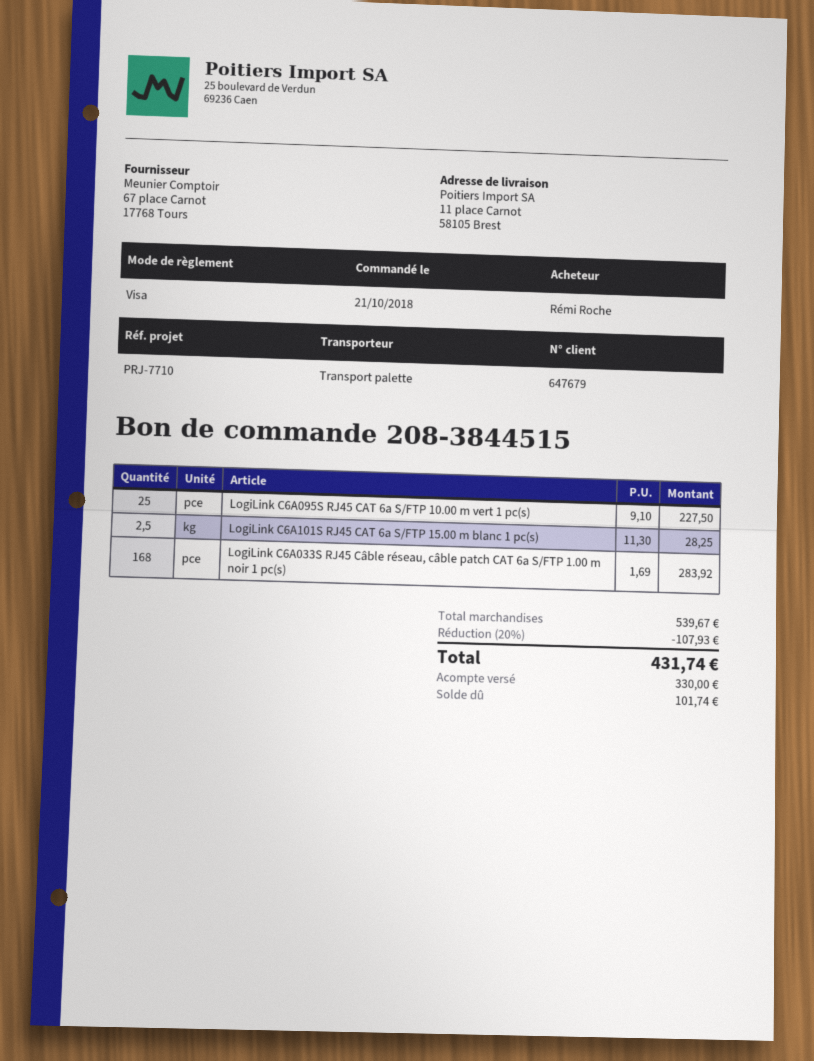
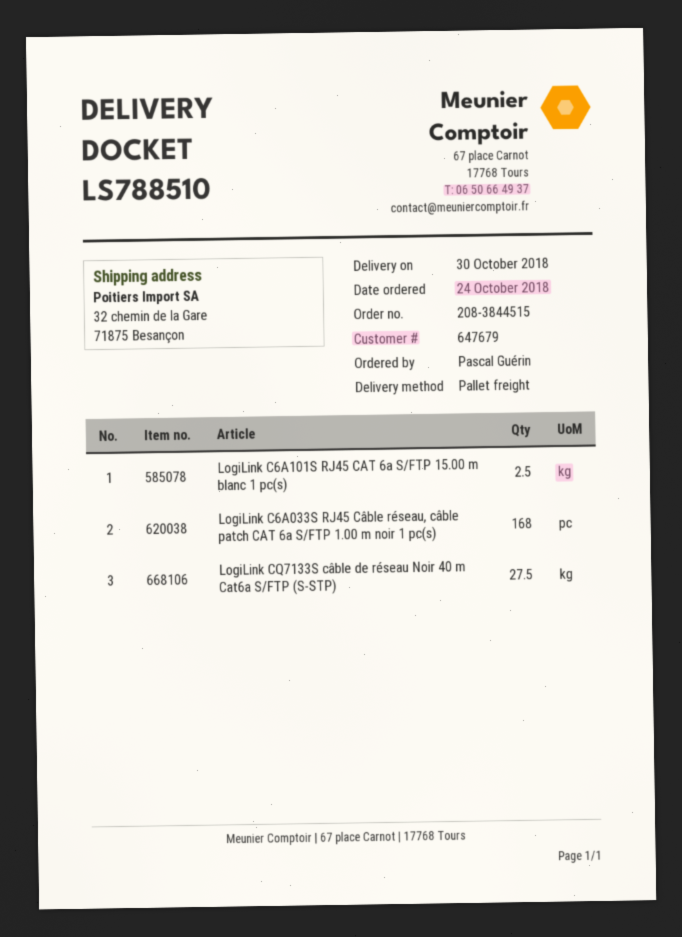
order date: 2018-10-21 -> 2018-10-24
ordered by: Rémi Roche -> Pascal Guérin
ship to: 11 place Carnot, 58105 Brest -> 32 chemin de la Gare, 71875 Besançon
LogiLink C6A095S RJ45 CAT 6a S/FTP 10.00 m vert 1 pc(s): 25 -> none
LogiLink CQ7133S câble de réseau Noir 40 m Cat6a S/FTP (S-STP): none -> 27.5

